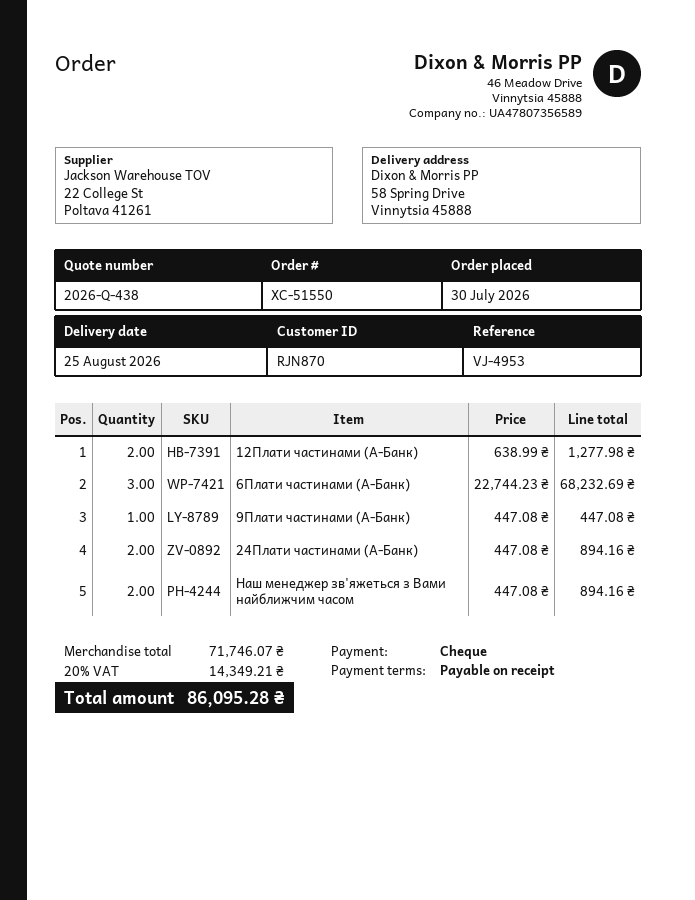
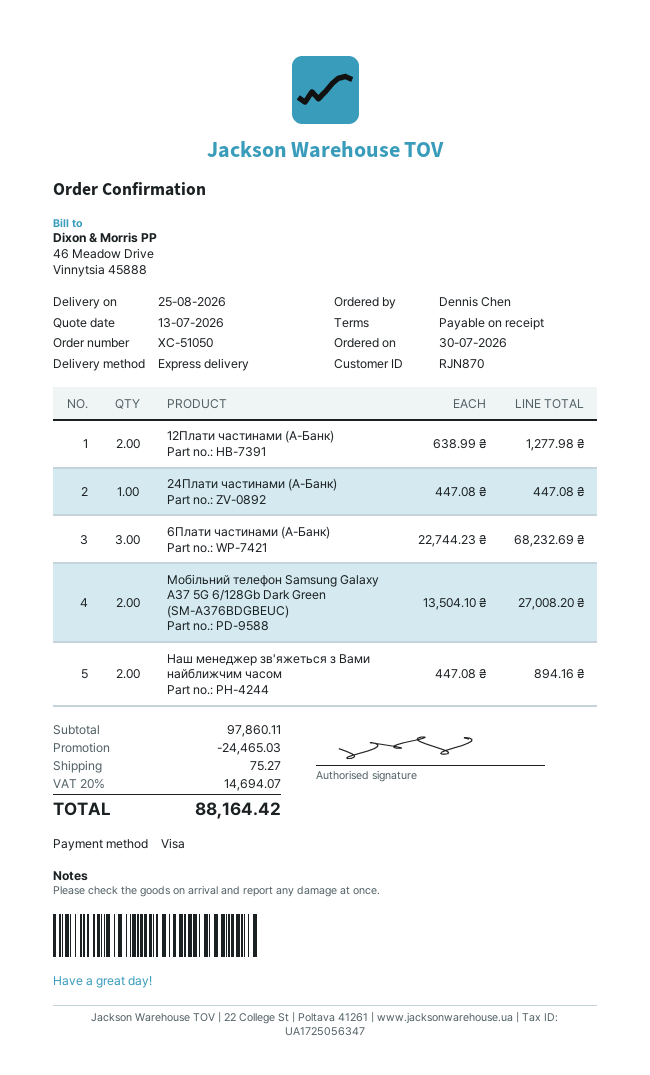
order number: XC-51550 -> XC-51050
payment method: cheque -> Visa
9Плати частинами (А-Банк): 1 x 447.08 = 447.08 -> none
24Плати частинами (А-Банк): 2 x 447.08 = 894.16 -> 1 x 447.08 = 447.08
Мобільний телефон Samsung Galaxy A37 5G 6/128Gb Dark Green (SM-A376BDGBEUC): none -> 2 x 13504.10 = 27008.20
subtotal: 71746.07 -> 97860.11
discount: none -> 24465.03
shipping: none -> 75.27
tax: 20% = 14349.21 -> 20% = 14694.07
total: 86095.28 -> 88164.42

